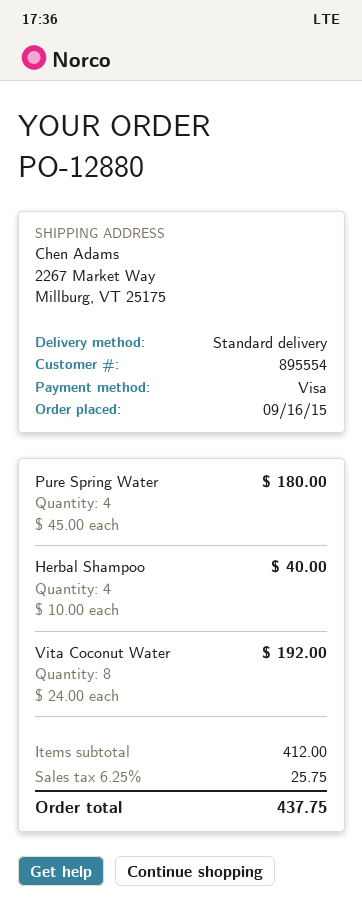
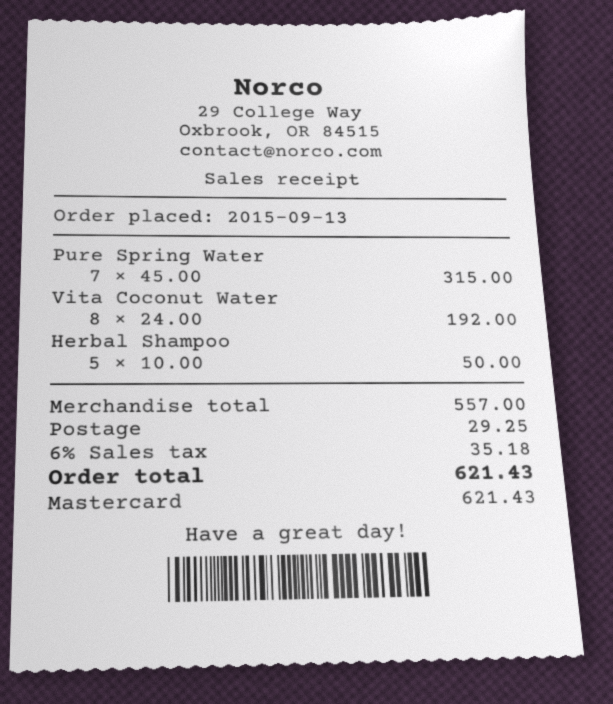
order date: 2015-09-16 -> 2015-09-13
payment method: Visa -> Mastercard
Pure Spring Water: 4 x 45.00 = 180.00 -> 7 x 45.00 = 315.00
Herbal Shampoo: 4 x 10.00 = 40.00 -> 5 x 10.00 = 50.00
subtotal: 412.00 -> 557.00
shipping: none -> 29.25
tax: 6.25% = 25.75 -> 6% = 35.18
total: 437.75 -> 621.43

